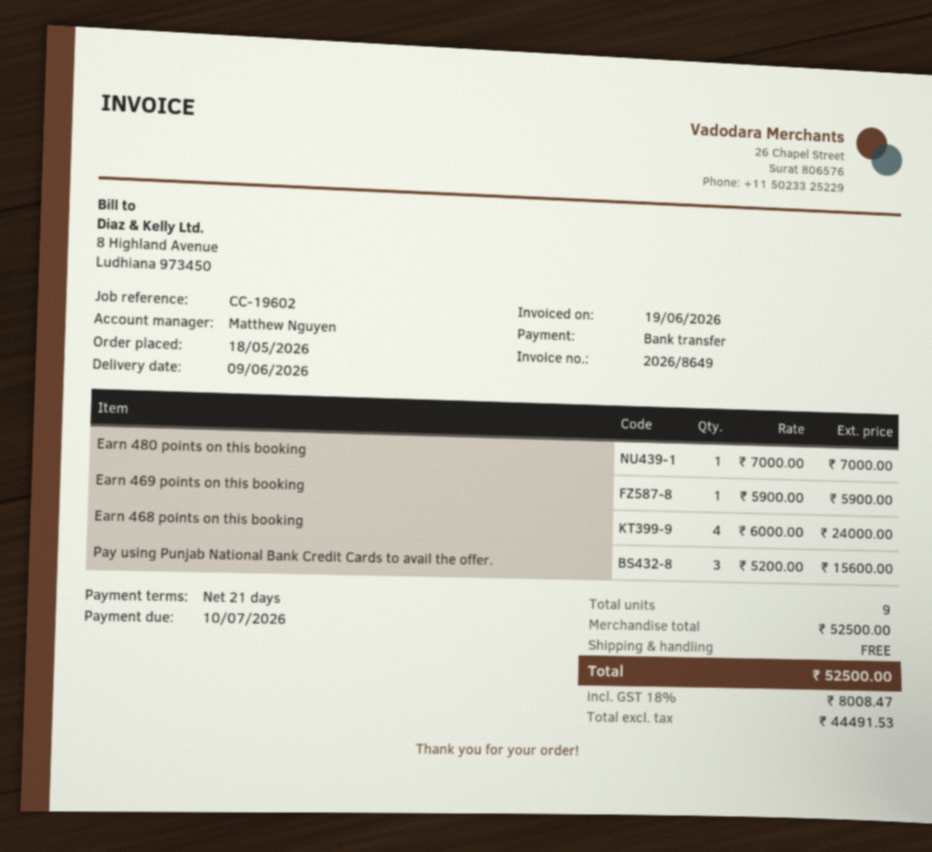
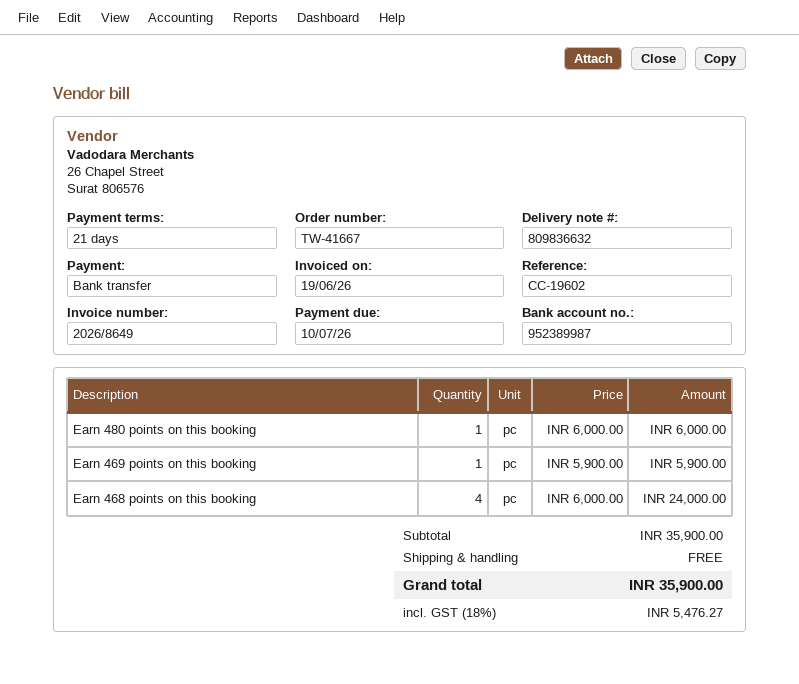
Earn 480 points on this booking: 1 x 7000.00 = 7000.00 -> 1 x 6000.00 = 6000.00
Pay using Punjab National Bank Credit Cards to avail the offer.: 3 x 5200.00 = 15600.00 -> none
subtotal: 52500.00 -> 35900.00
tax: 18% = 8008.47 -> 18% = 5476.27
total: 52500.00 -> 35900.00

